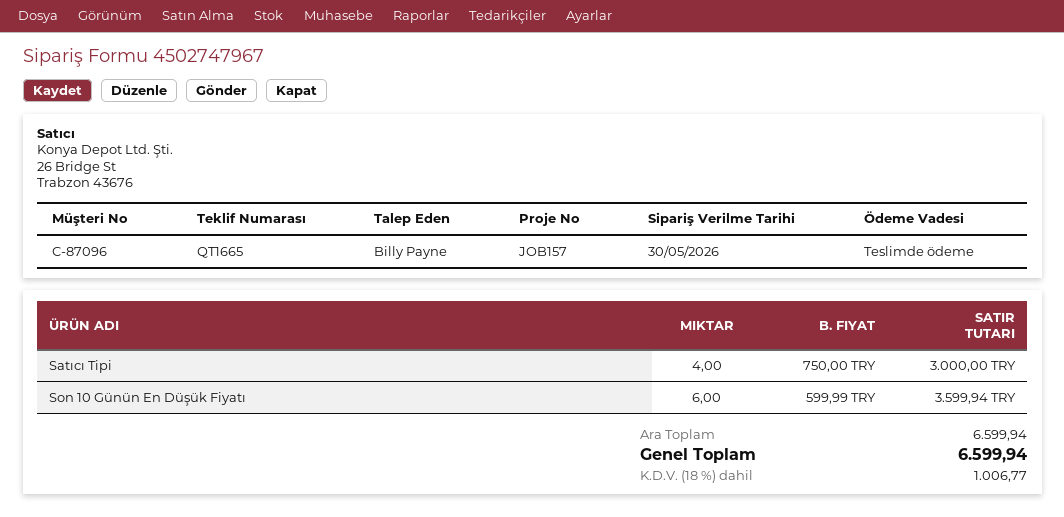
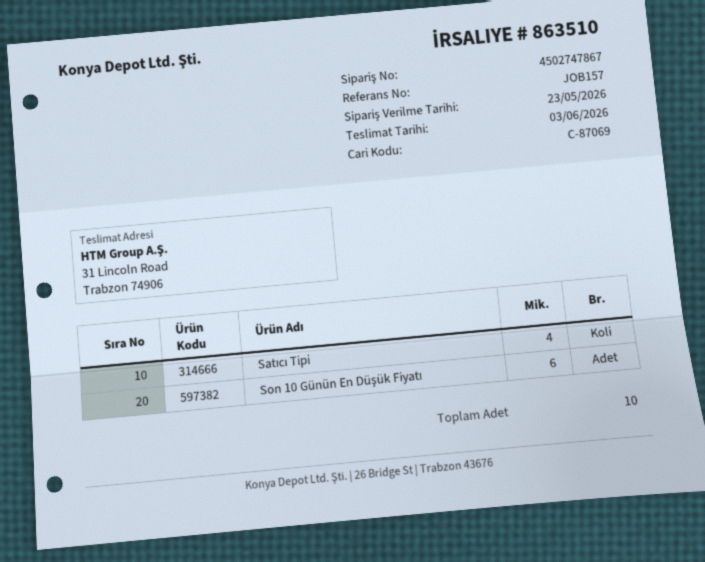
order number: 4502747967 -> 4502747867
order date: 2026-05-30 -> 2026-05-23
customer number: C-87096 -> C-87069

